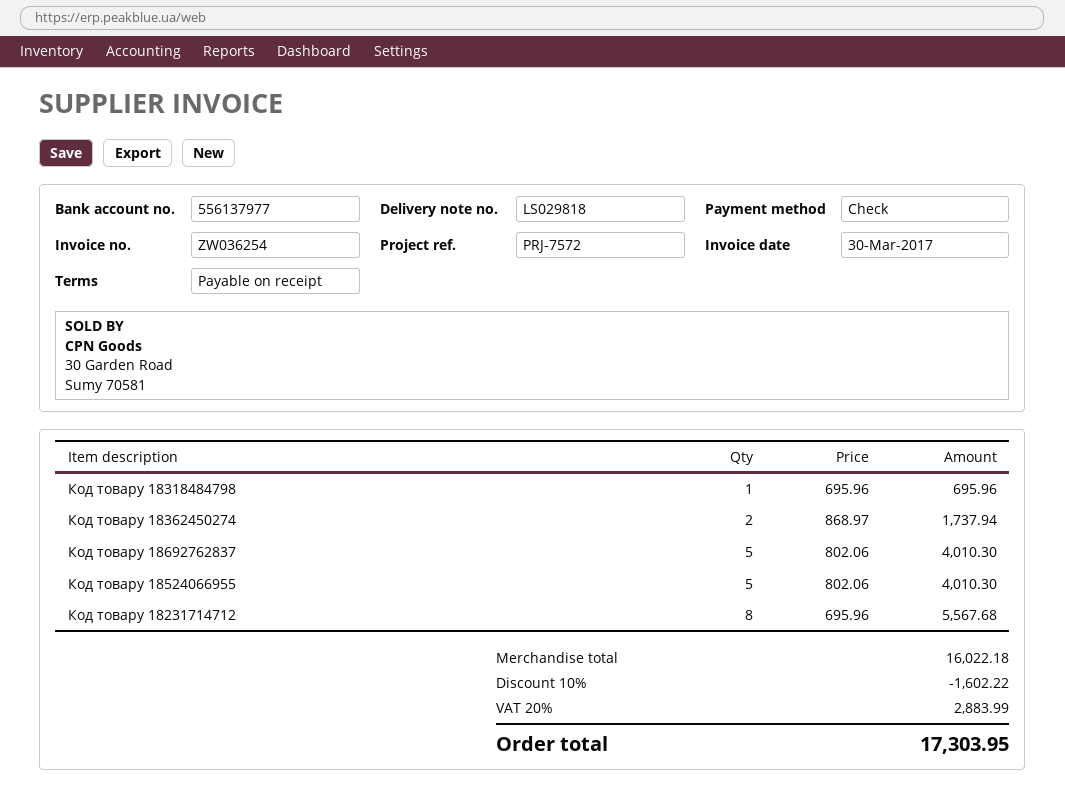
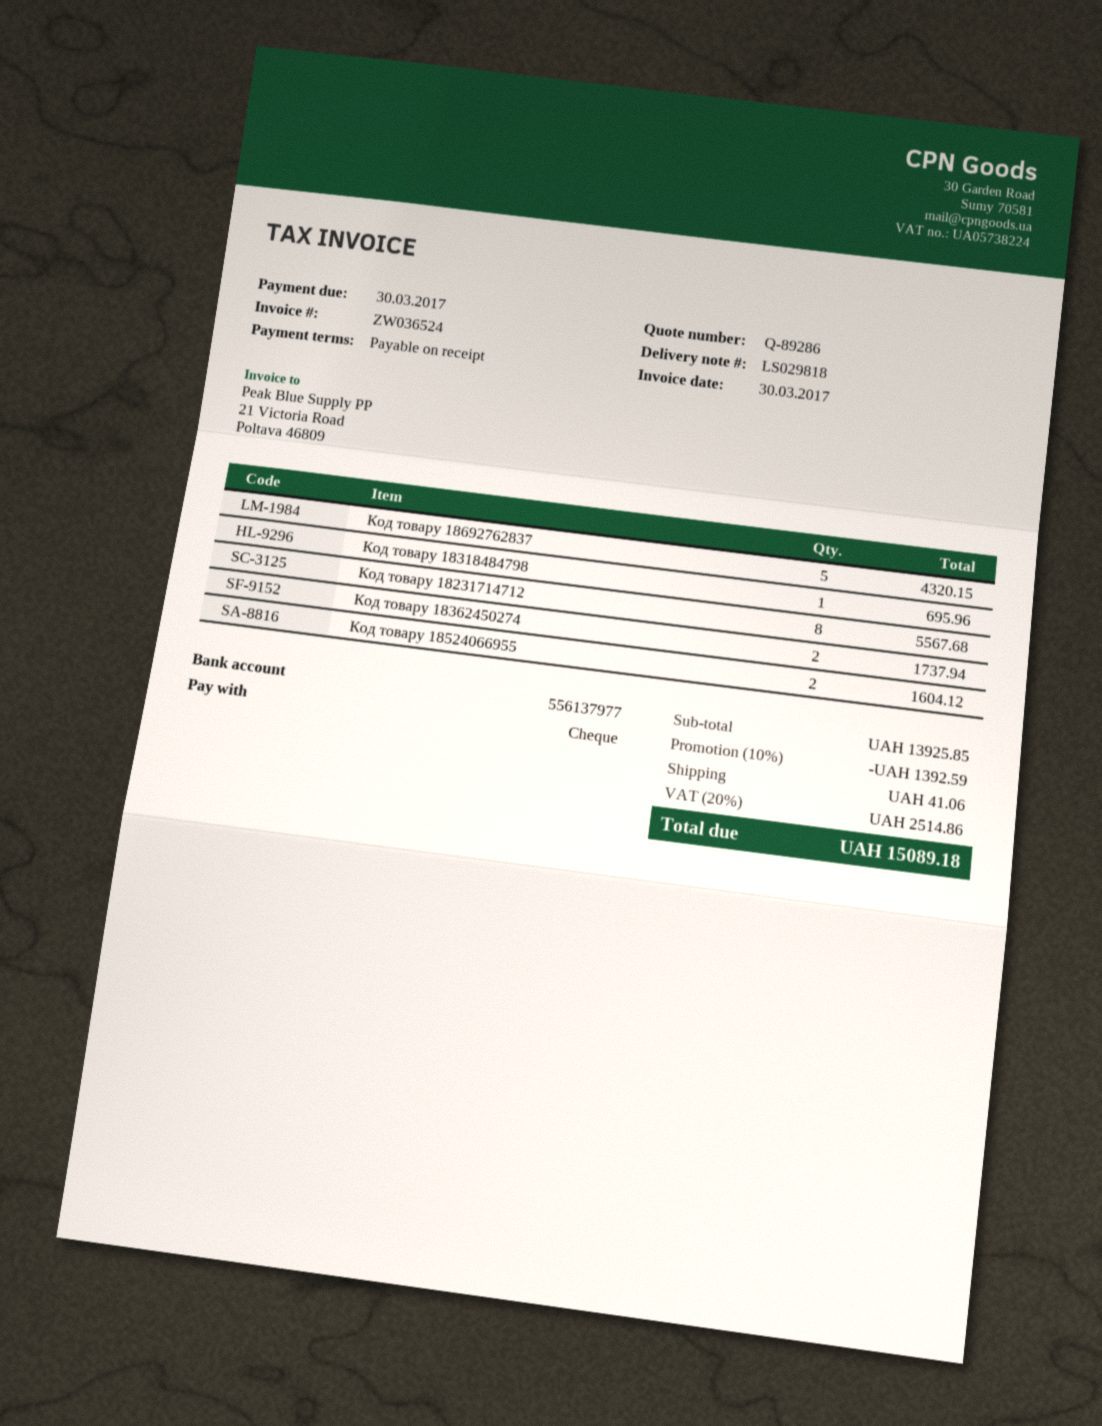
invoice number: ZW036254 -> ZW036524
Код товару 18692762837: 5 for 4010.30 -> 5 for 4320.15
Код товару 18524066955: 5 for 4010.30 -> 2 for 1604.12
subtotal: 16022.18 -> 13925.85
discount: 10% = 1602.22 -> 10% = 1392.59
shipping: none -> 41.06
tax: 20% = 2883.99 -> 20% = 2514.86
total: 17303.95 -> 15089.18

